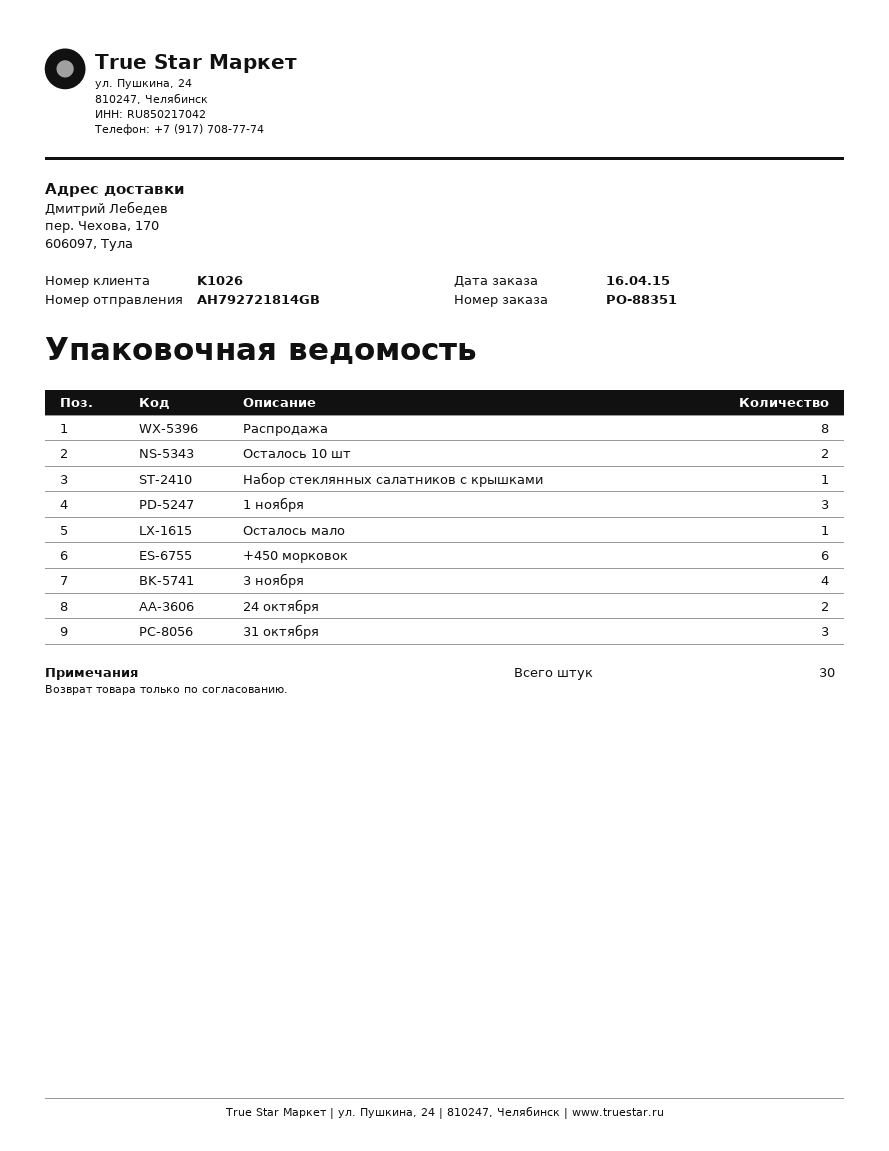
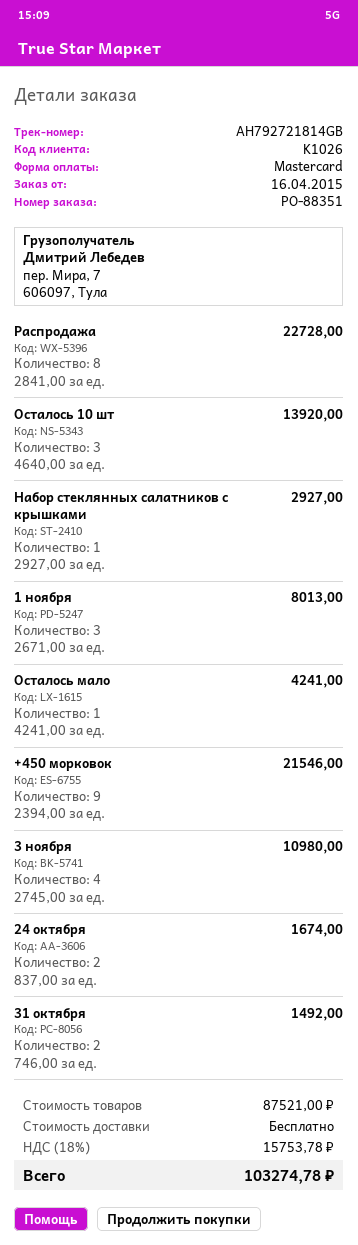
ship to: пер. Чехова, 170, 606097, Тула -> пер. Мира, 7, 606097, Тула
Осталось 10 шт: 2 -> 3
+450 морковок: 6 -> 9
31 октября: 3 -> 2

